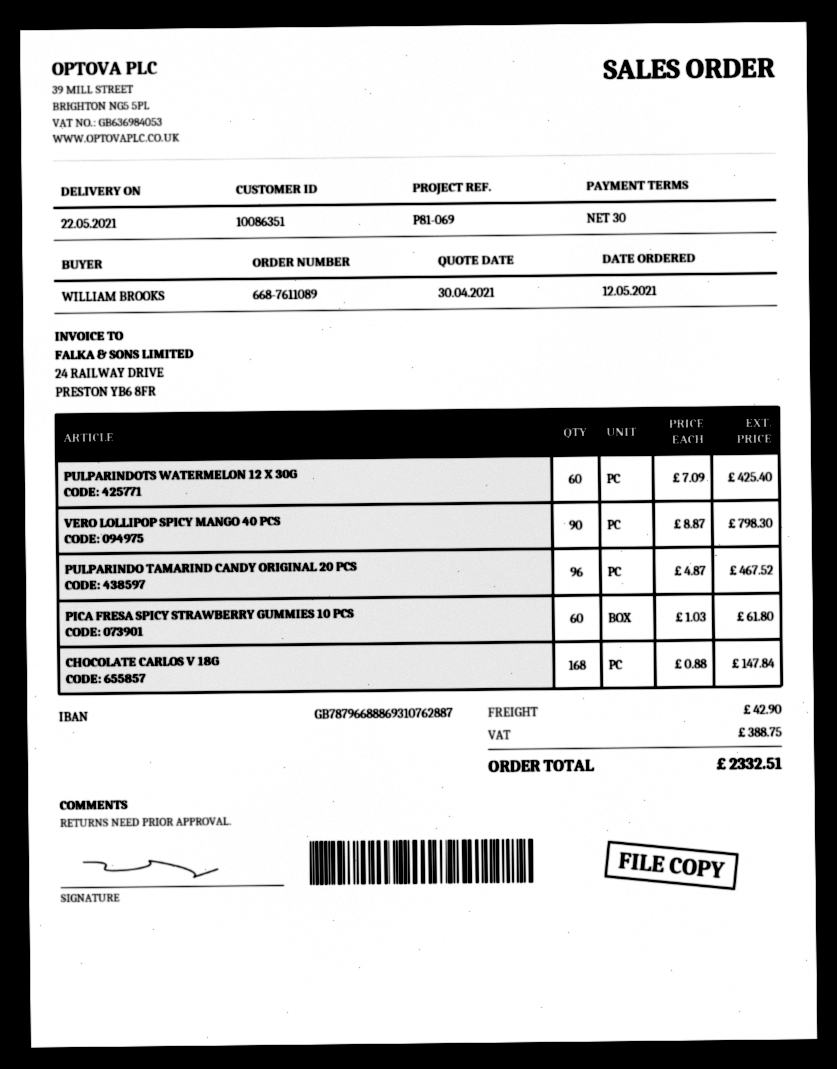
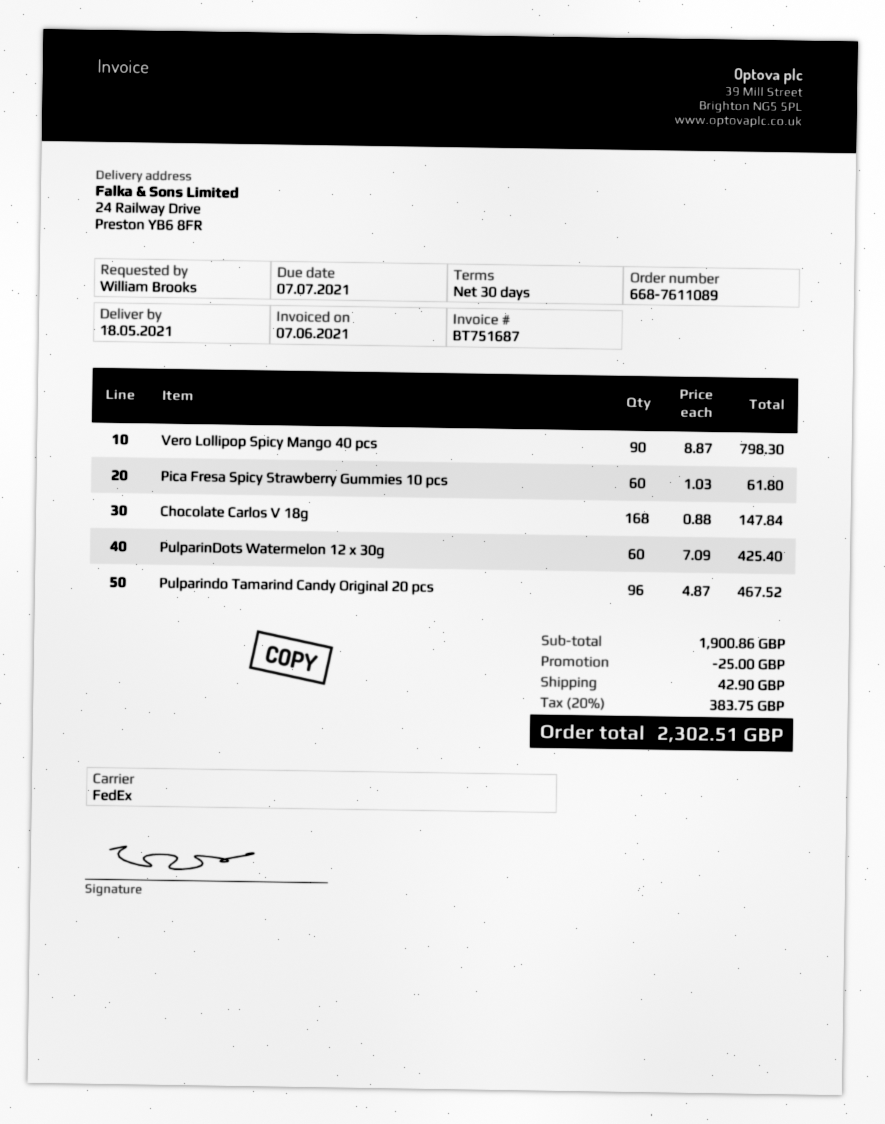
delivery date: 2021-05-22 -> 2021-05-18
discount: none -> 25.00
tax: 388.75 -> 383.75
total: 2332.51 -> 2302.51

